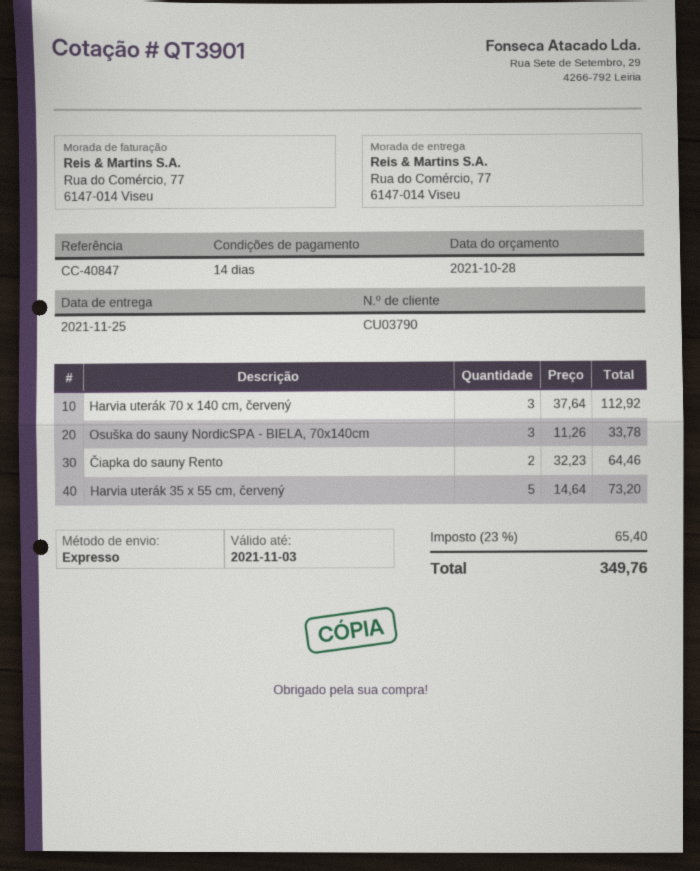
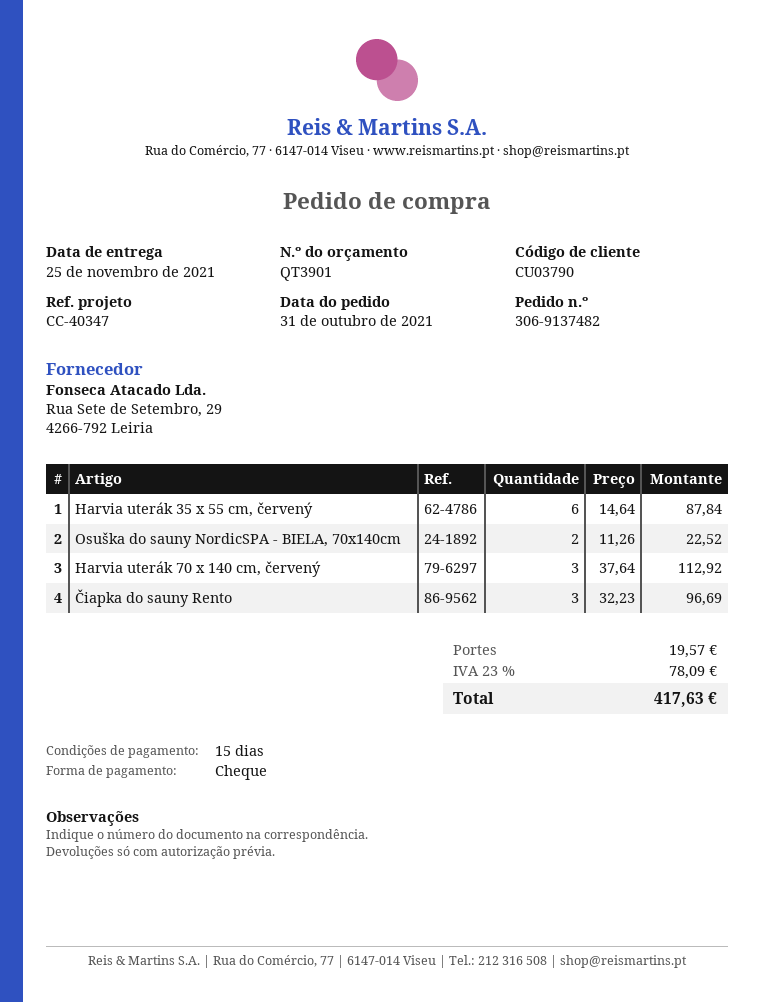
payment terms: 14 days -> 15 days
reference: CC-40847 -> CC-40347
Osuška do sauny NordicSPA - BIELA, 70x140cm: 3 x 11.26 = 33.78 -> 2 x 11.26 = 22.52
Čiapka do sauny Rento: 2 x 32.23 = 64.46 -> 3 x 32.23 = 96.69
Harvia uterák 35 x 55 cm, červený: 5 x 14.64 = 73.20 -> 6 x 14.64 = 87.84
shipping: none -> 19.57
tax: 23% = 65.40 -> 23% = 78.09
total: 349.76 -> 417.63

